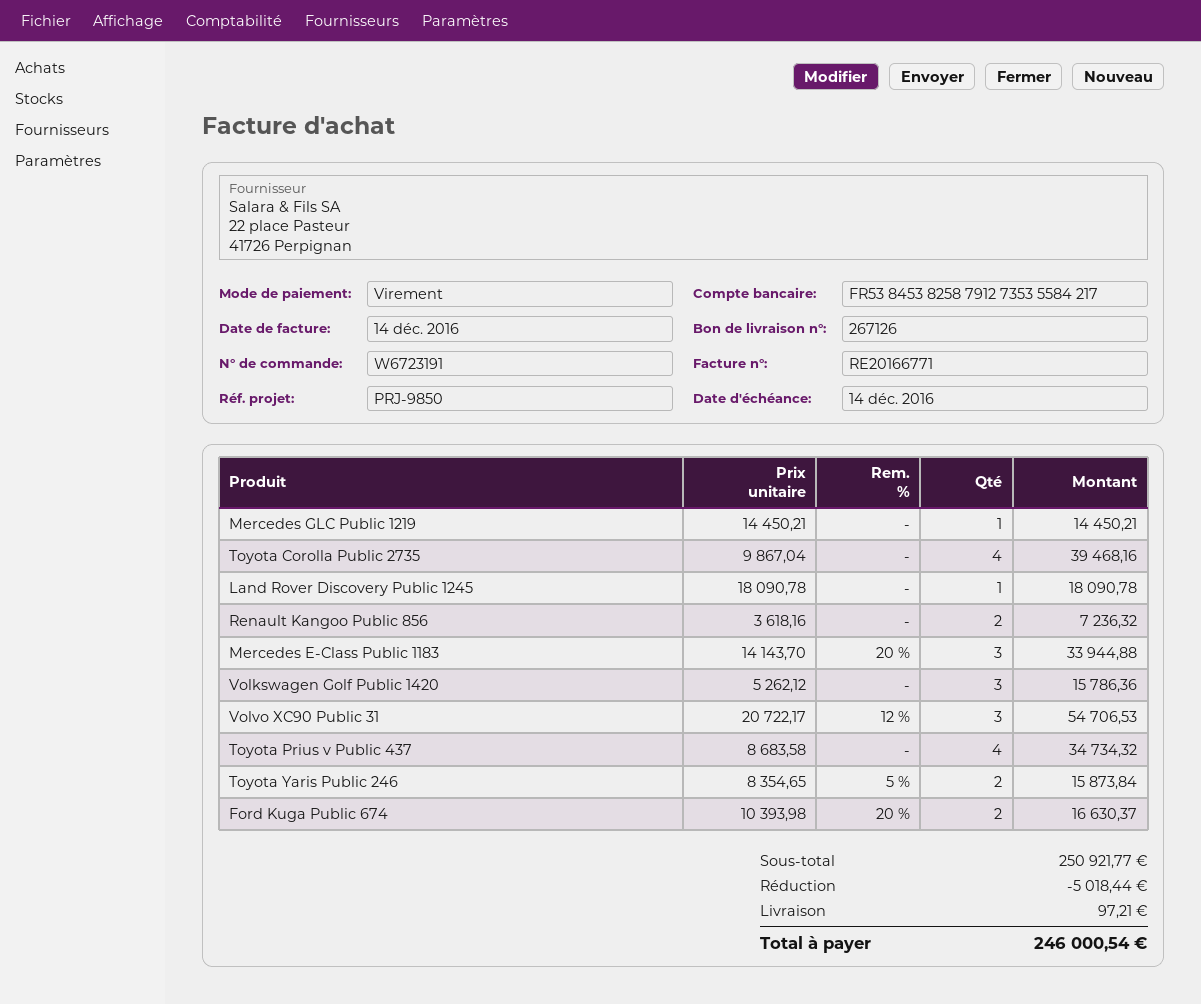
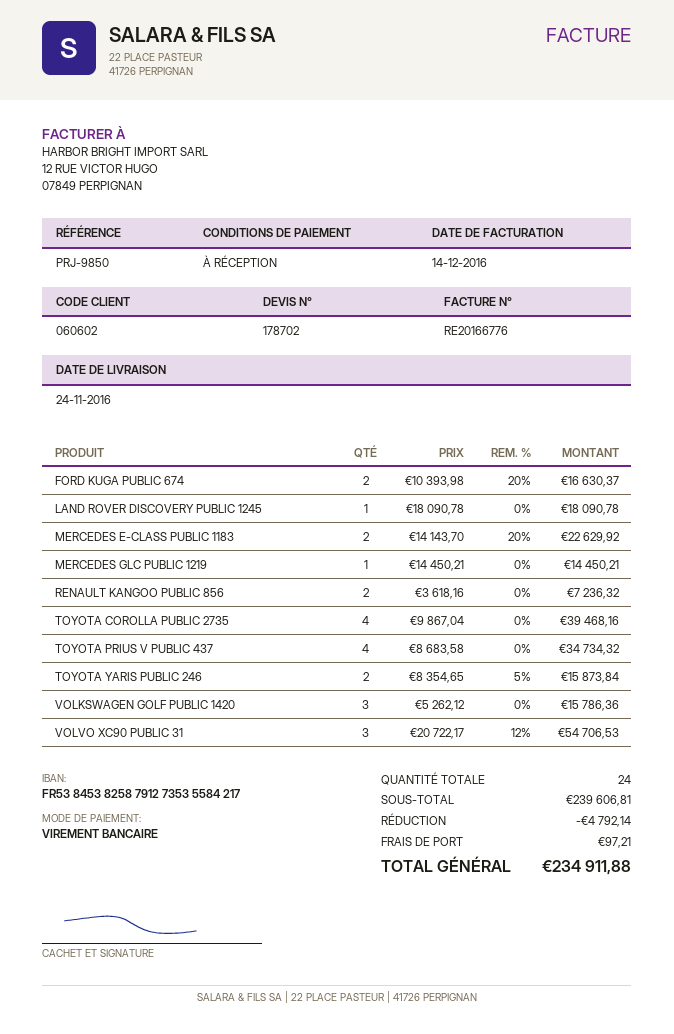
invoice number: RE20166771 -> RE20166776
Mercedes E-Class Public 1183: 3 x 14143.70 - 20% = 33944.88 -> 2 x 14143.70 - 20% = 22629.92
subtotal: 250921.77 -> 239606.81
discount: 5018.44 -> 4792.14
total: 246000.54 -> 234911.88

